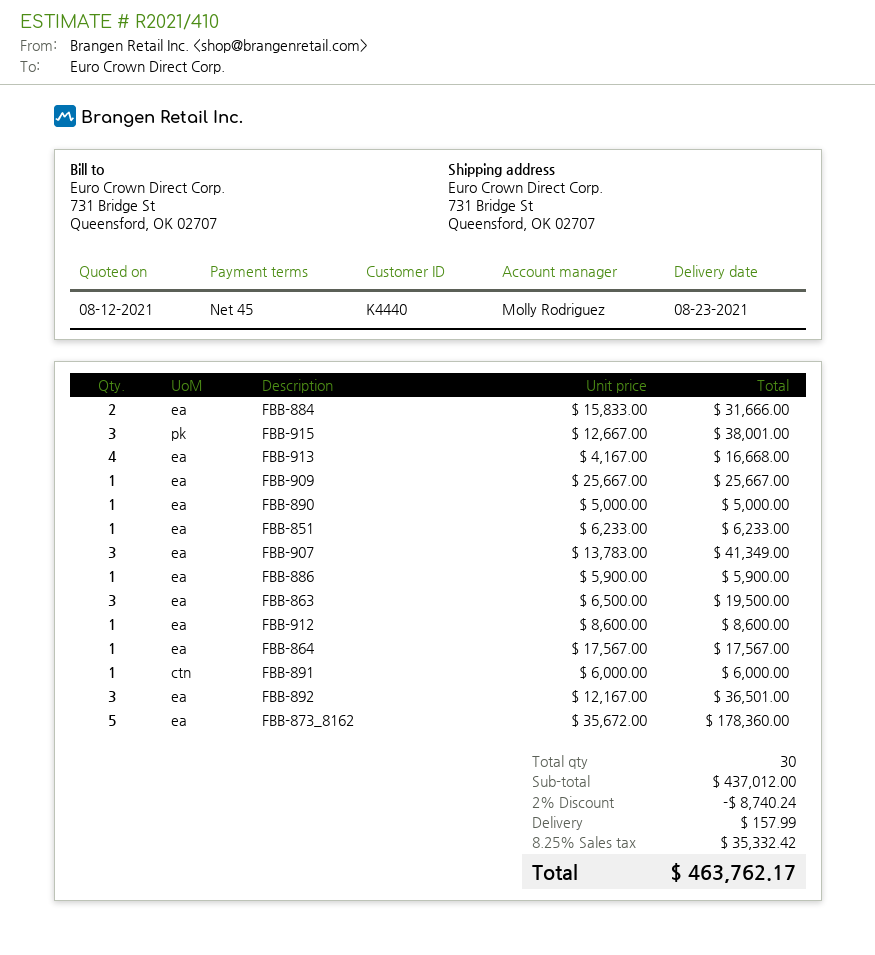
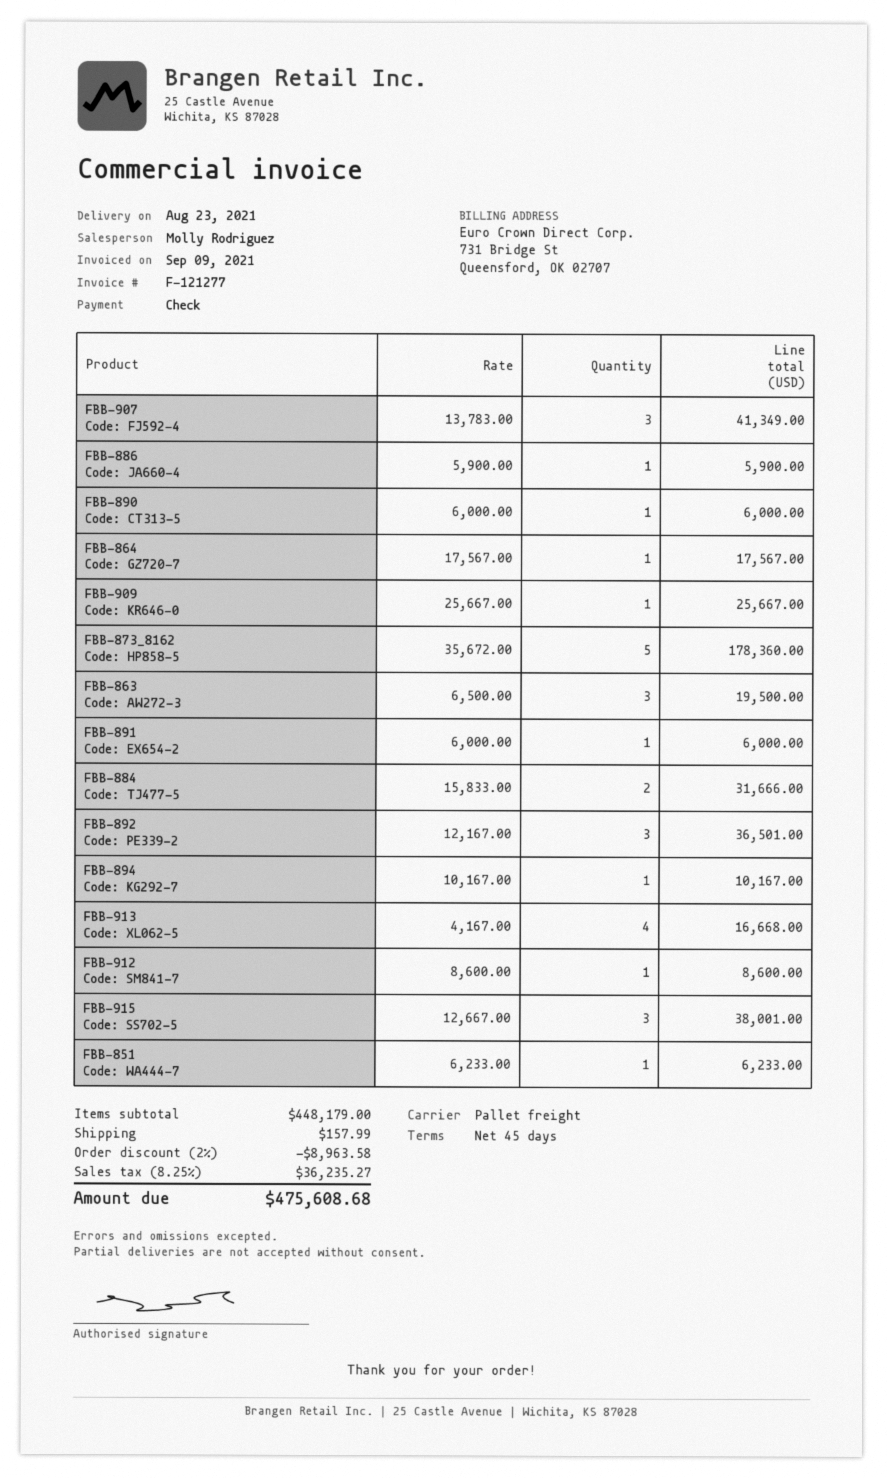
FBB-890: 1 x 5000.00 = 5000.00 -> 1 x 6000.00 = 6000.00
FBB-894: none -> 1 x 10167.00 = 10167.00
subtotal: 437012.00 -> 448179.00
discount: 2% = 8740.24 -> 2% = 8963.58
tax: 8.25% = 35332.42 -> 8.25% = 36235.27
total: 463762.17 -> 475608.68

